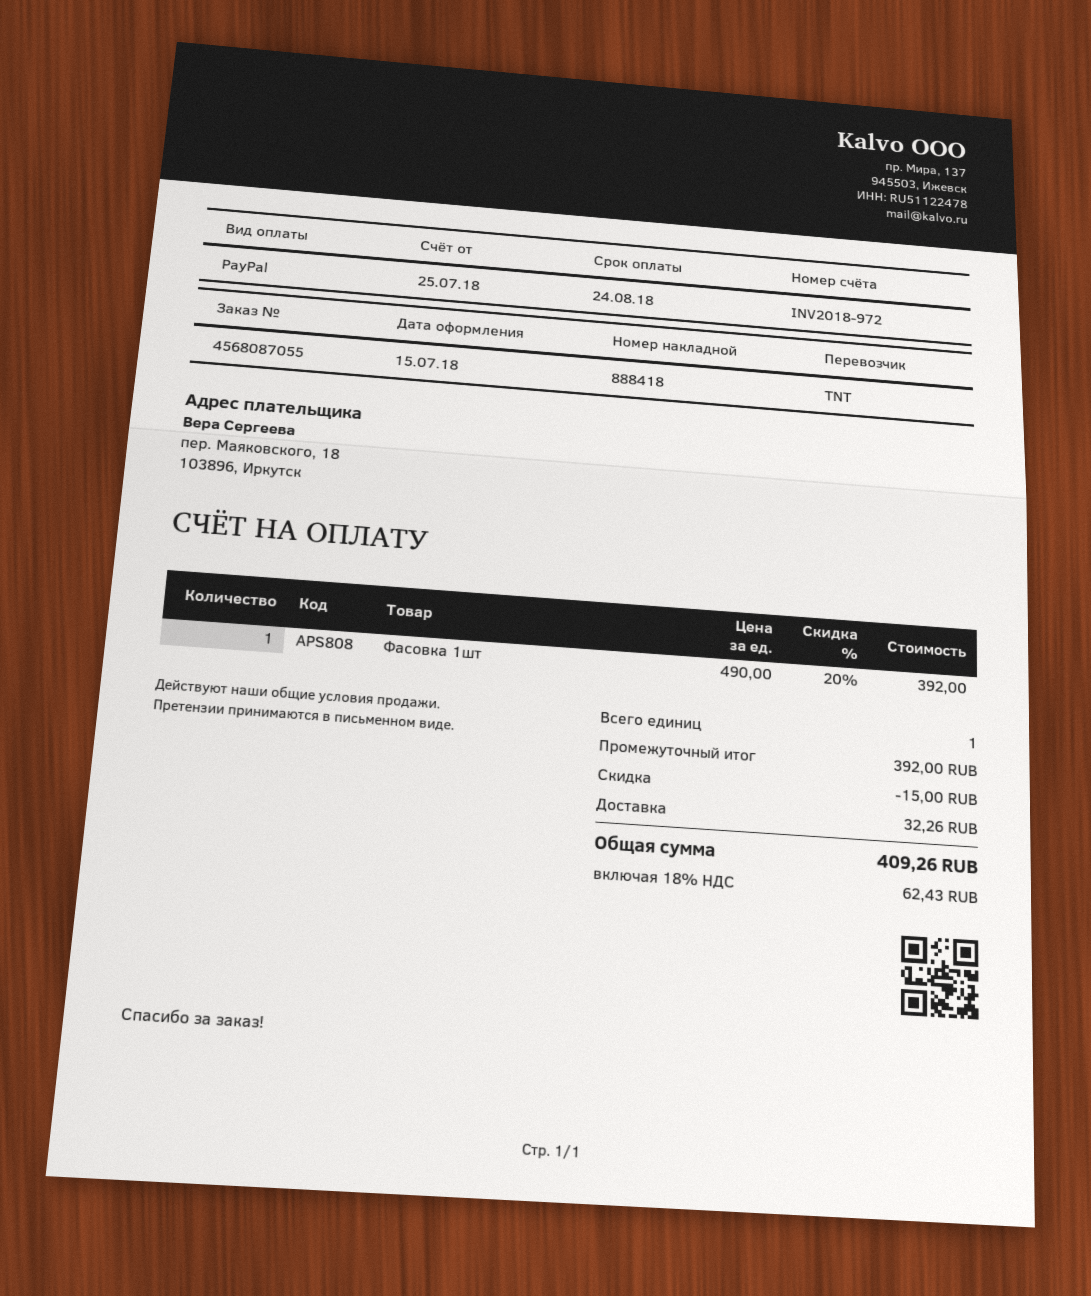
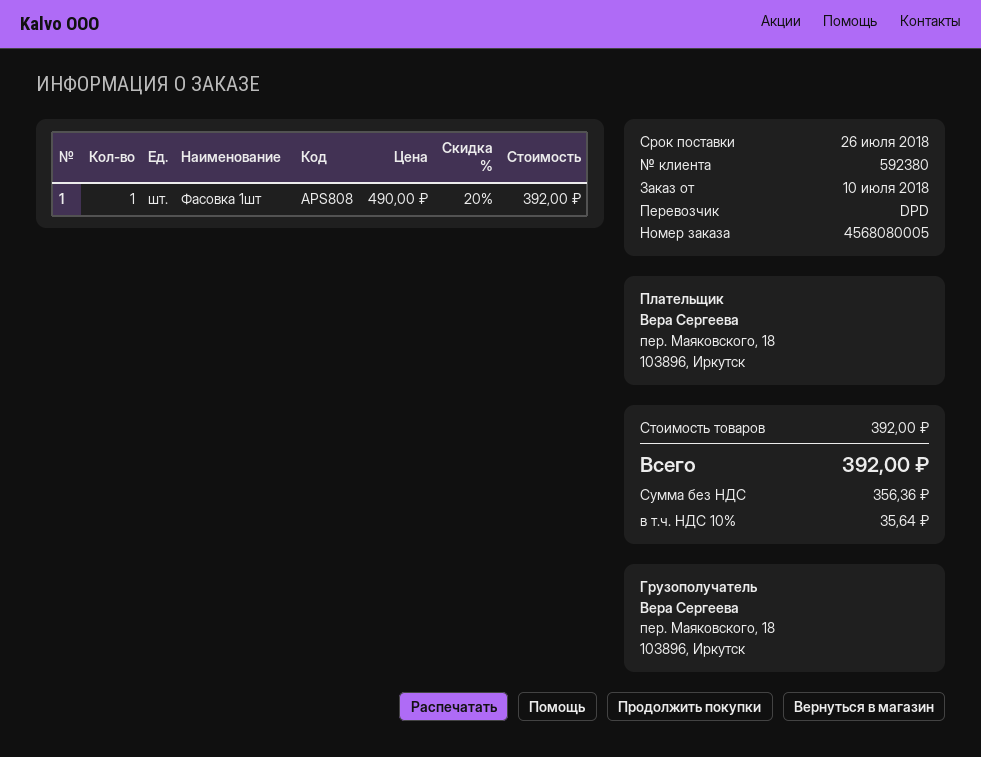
order number: 4568087055 -> 4568080005
order date: 2018-07-15 -> 2018-07-10
shipping method: TNT -> DPD
discount: 15.00 -> none
shipping: 32.26 -> none
tax: 18% = 62.43 -> 10% = 35.64
total: 409.26 -> 392.00

